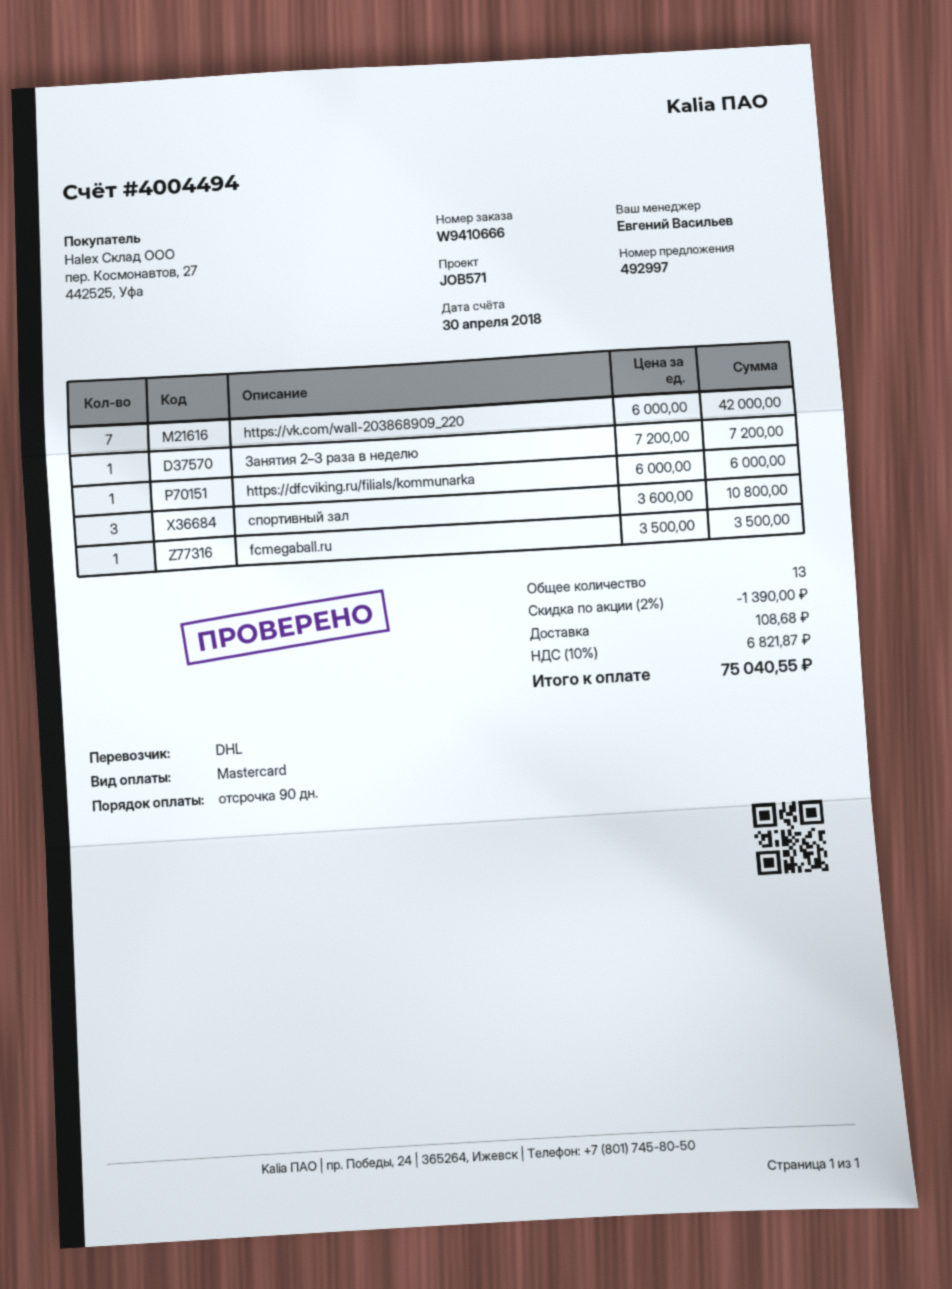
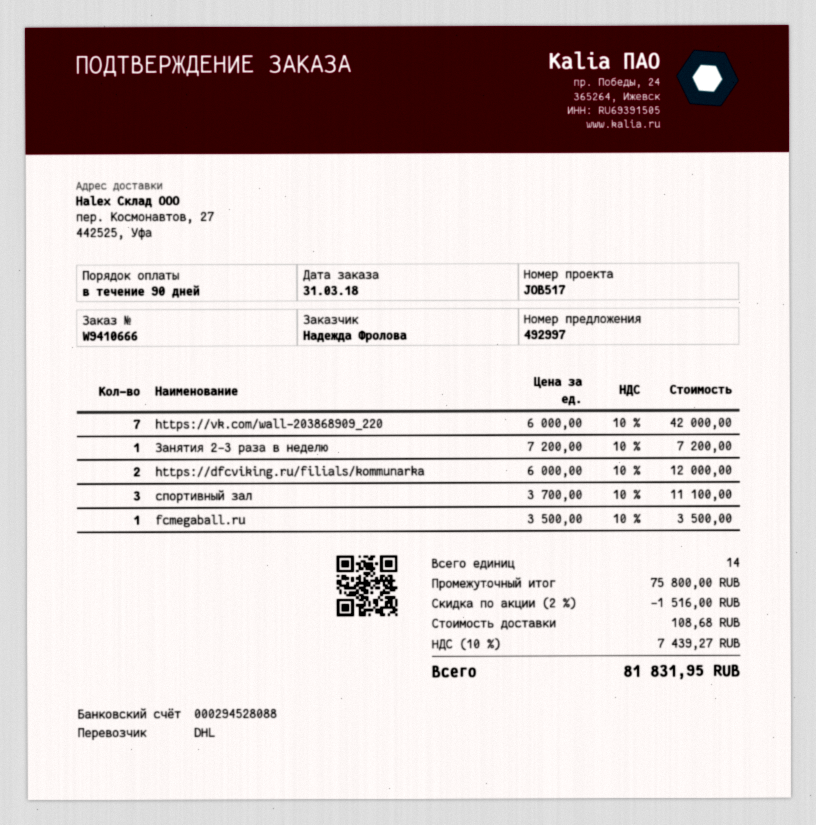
reference: JOB571 -> JOB517
https://dfcviking.ru/filials/kommunarka: 1 x 6000.00 = 6000.00 -> 2 x 6000.00 = 12000.00
спортивный зал: 3 x 3600.00 = 10800.00 -> 3 x 3700.00 = 11100.00
total quantity: 13 -> 14
discount: 2% = 1390.00 -> 2% = 1516.00
tax: 10% = 6821.87 -> 10% = 7439.27
total: 75040.55 -> 81831.95

